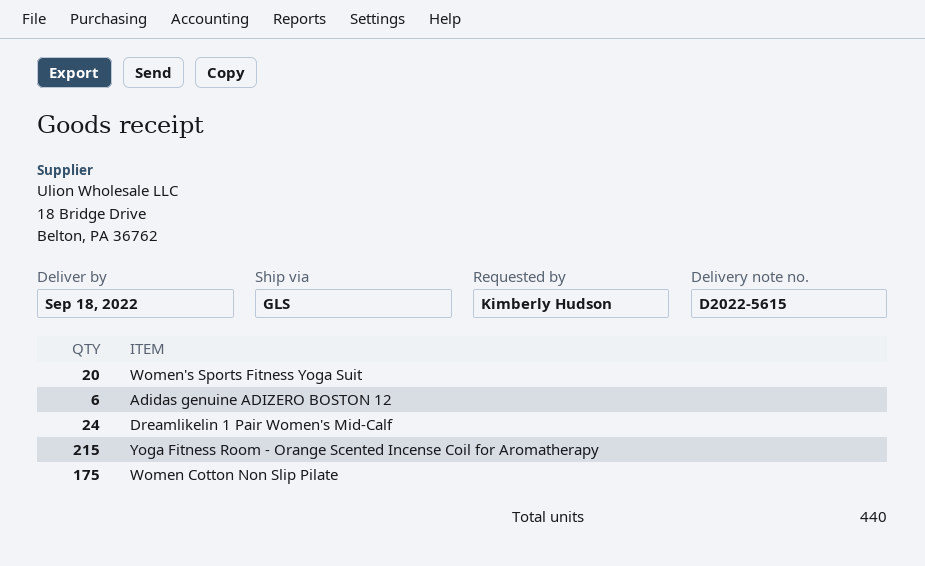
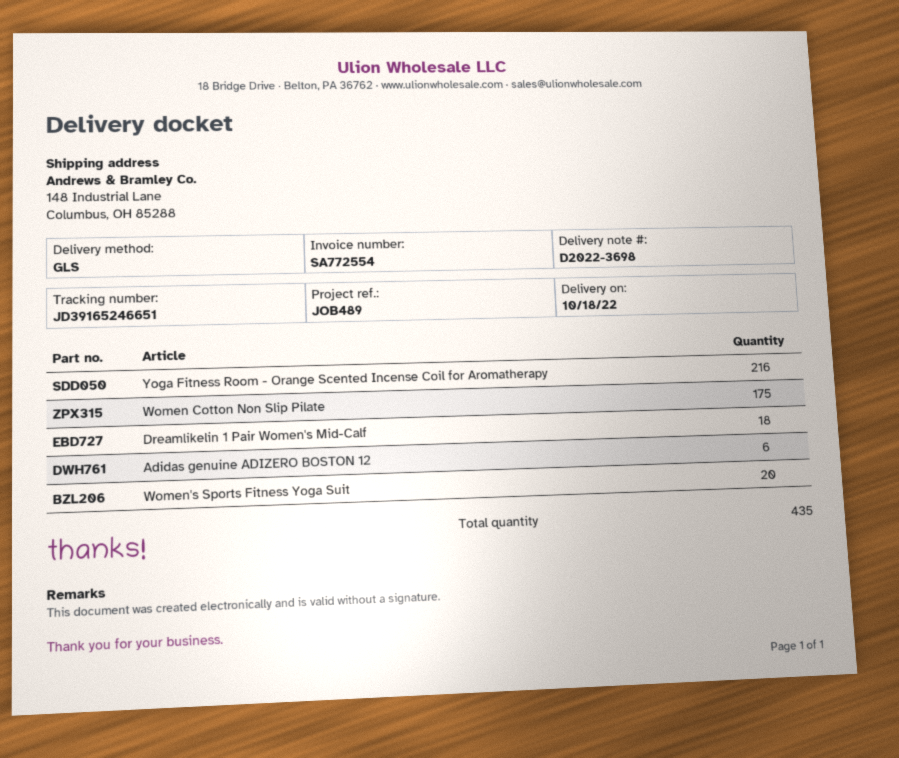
delivery note number: D2022-5615 -> D2022-3698
delivery date: 2022-09-18 -> 2022-10-18
Dreamlikelin 1 Pair Women's Mid-Calf: 24 -> 18
Yoga Fitness Room - Orange Scented Incense Coil for Aromatherapy: 215 -> 216
total quantity: 440 -> 435

